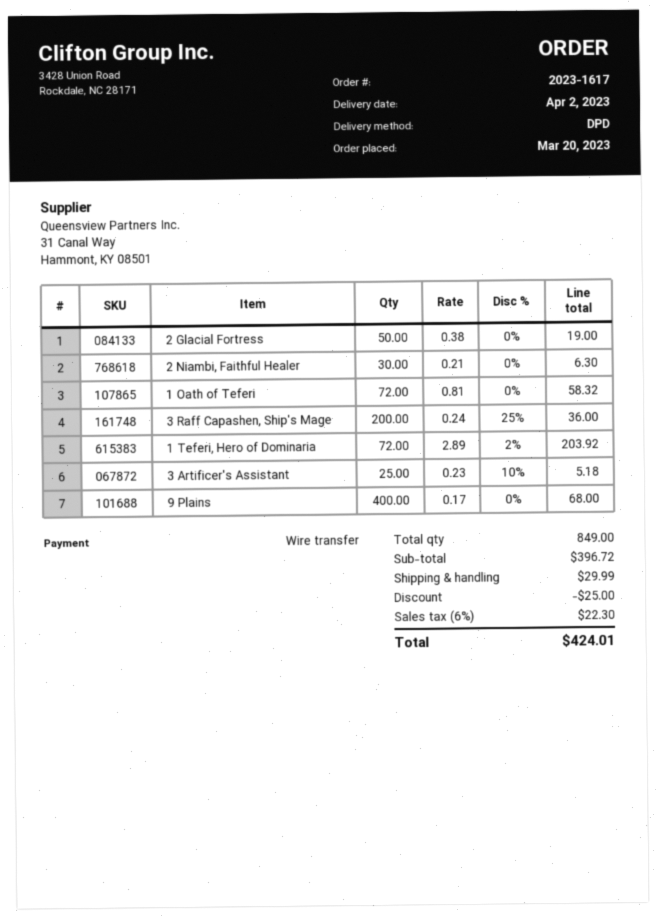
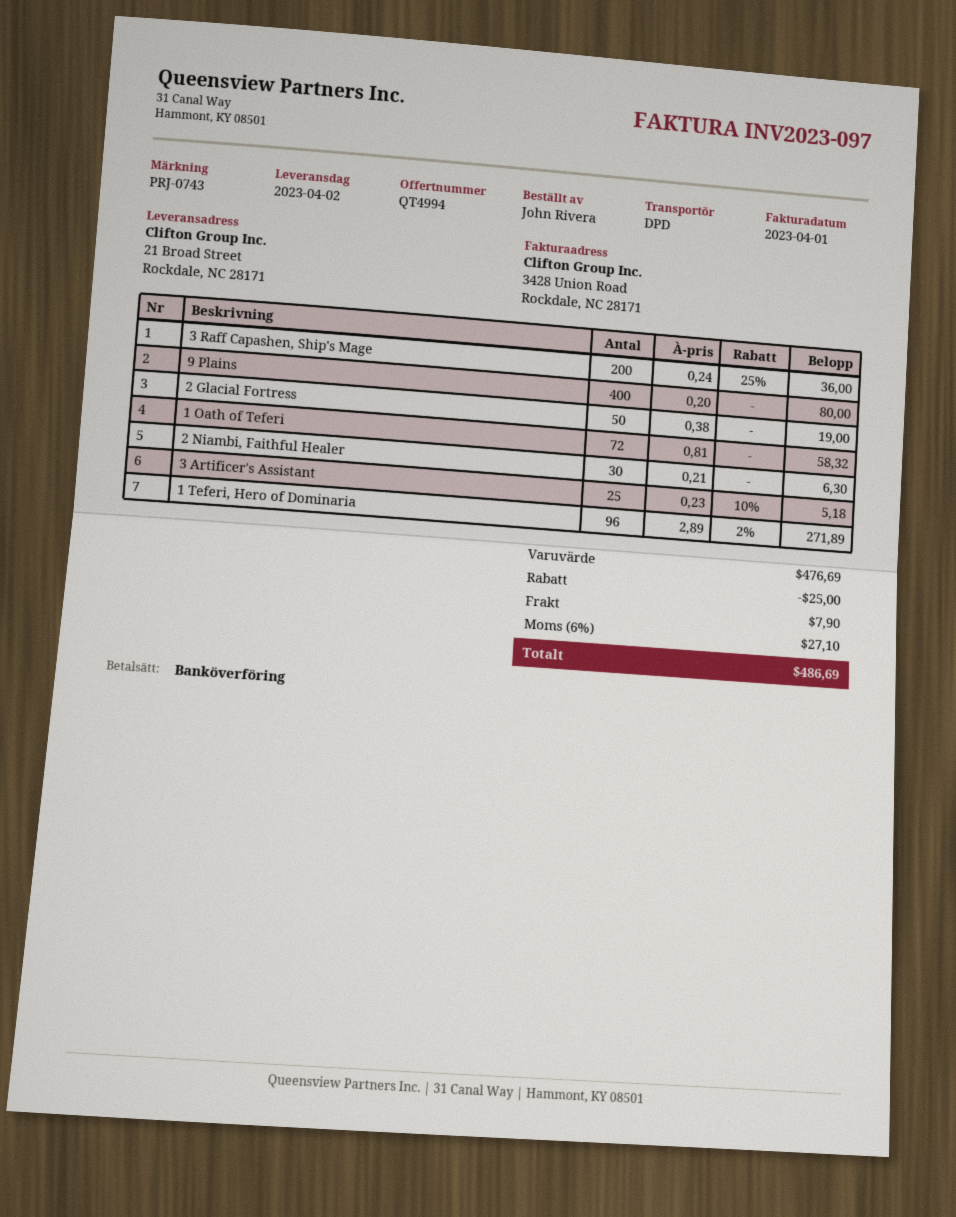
1 Teferi, Hero of Dominaria: 72 x 2.89 - 2% = 203.92 -> 96 x 2.89 - 2% = 271.89
9 Plains: 400 x 0.17 = 68.00 -> 400 x 0.20 = 80.00
subtotal: 396.72 -> 476.69
shipping: 29.99 -> 7.90
tax: 6% = 22.30 -> 6% = 27.10
total: 424.01 -> 486.69

